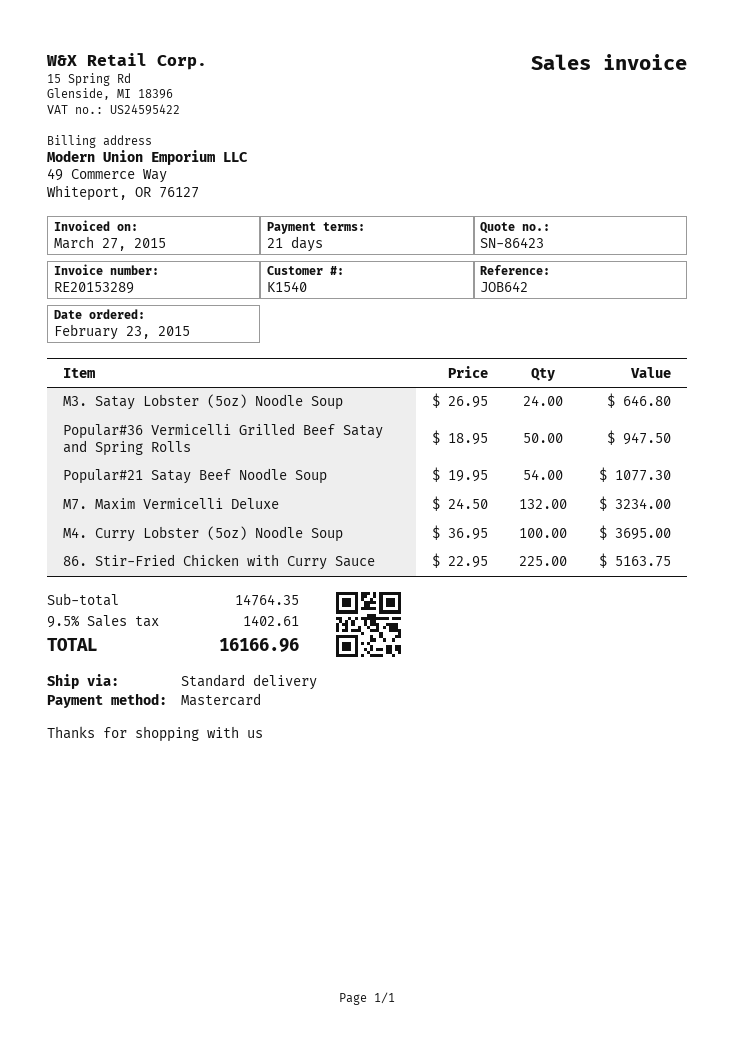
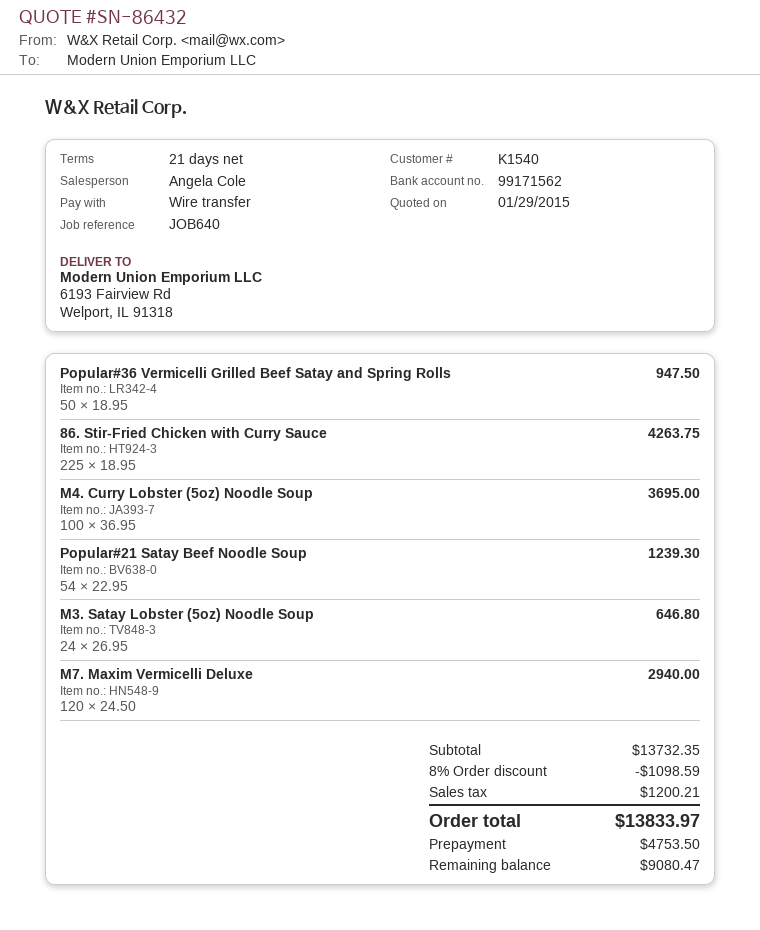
quote number: SN-86423 -> SN-86432
reference: JOB642 -> JOB640
payment method: Mastercard -> bank transfer
Popular#21 Satay Beef Noodle Soup: 54 x 19.95 = 1077.30 -> 54 x 22.95 = 1239.30
M7. Maxim Vermicelli Deluxe: 132 x 24.50 = 3234.00 -> 120 x 24.50 = 2940.00
86. Stir-Fried Chicken with Curry Sauce: 225 x 22.95 = 5163.75 -> 225 x 18.95 = 4263.75
subtotal: 14764.35 -> 13732.35
discount: none -> 8% = 1098.59
tax: 1402.61 -> 1200.21
total: 16166.96 -> 13833.97

